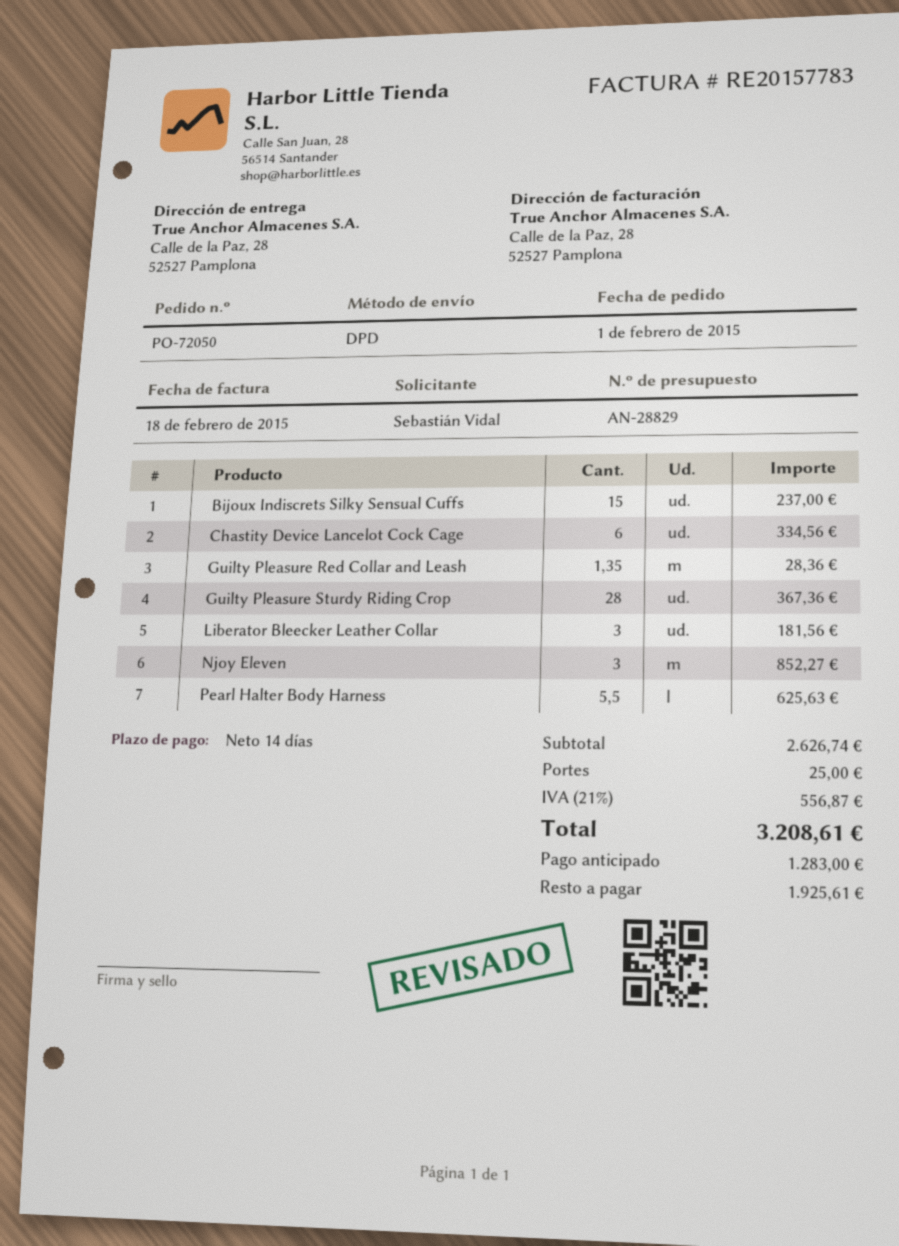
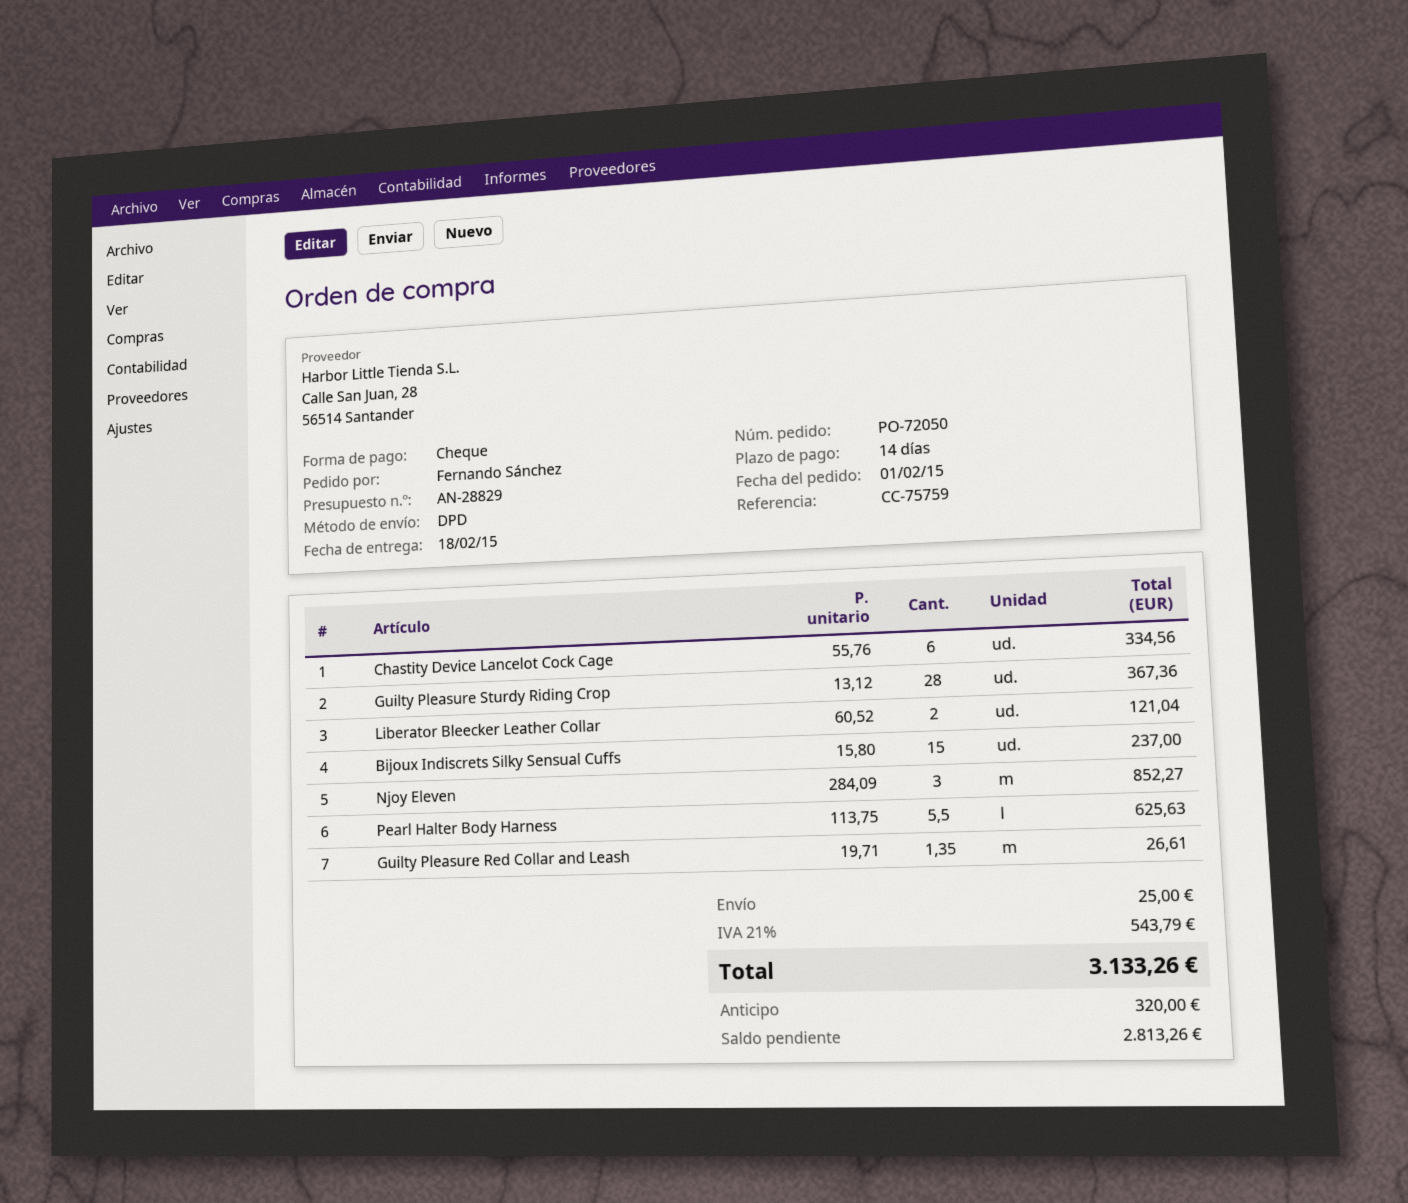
ordered by: Sebastián Vidal -> Fernando Sánchez
Guilty Pleasure Red Collar and Leash: 1.35 for 28.36 -> 1.35 for 26.61
Liberator Bleecker Leather Collar: 3 for 181.56 -> 2 for 121.04
tax: 21% = 556.87 -> 21% = 543.79
total: 3208.61 -> 3133.26
deposit: 1283.00 -> 320.00
balance: 1925.61 -> 2813.26

